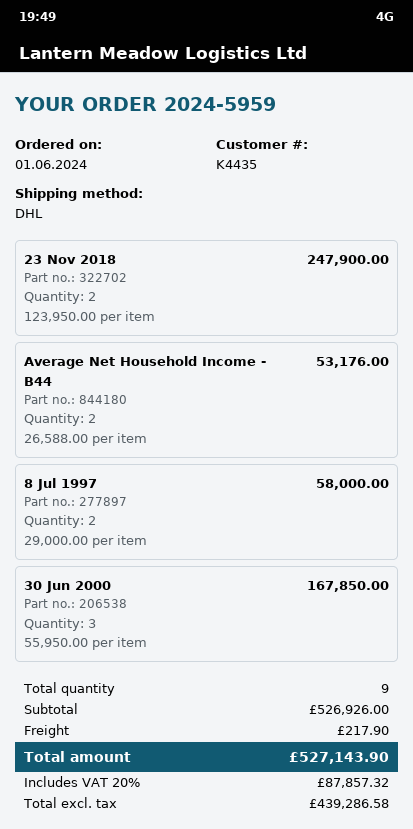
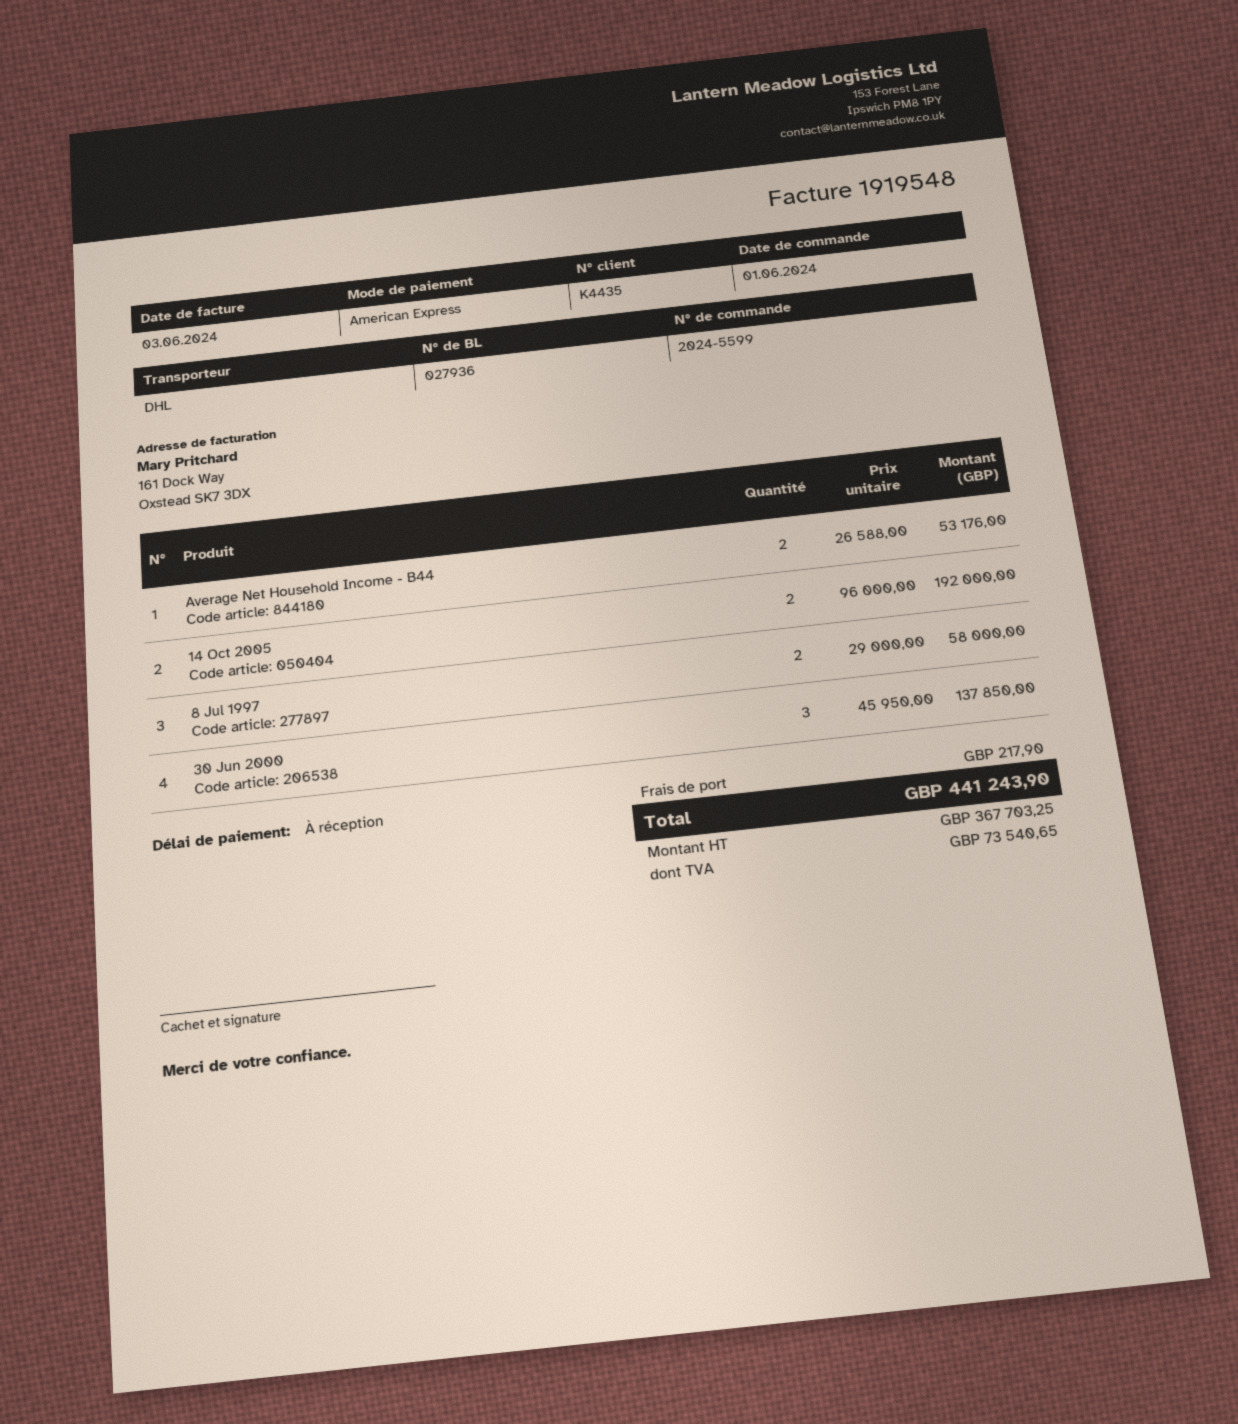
order number: 2024-5959 -> 2024-5599
23 Nov 2018: 2 x 123950.00 = 247900.00 -> none
30 Jun 2000: 3 x 55950.00 = 167850.00 -> 3 x 45950.00 = 137850.00
14 Oct 2005: none -> 2 x 96000.00 = 192000.00
net: 439286.58 -> 367703.25
tax: 87857.32 -> 73540.65
total: 527143.90 -> 441243.90

